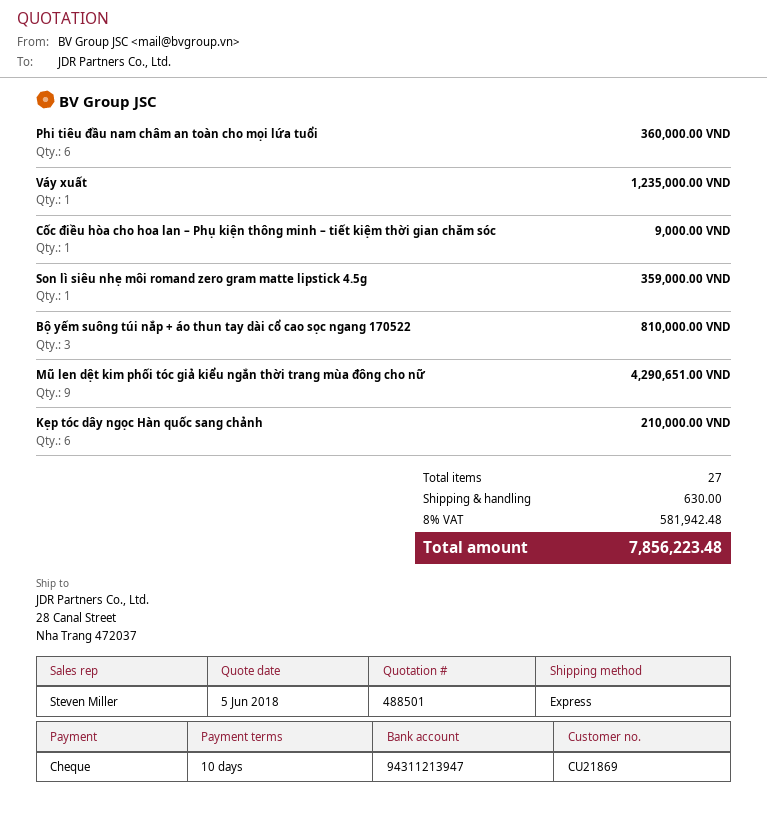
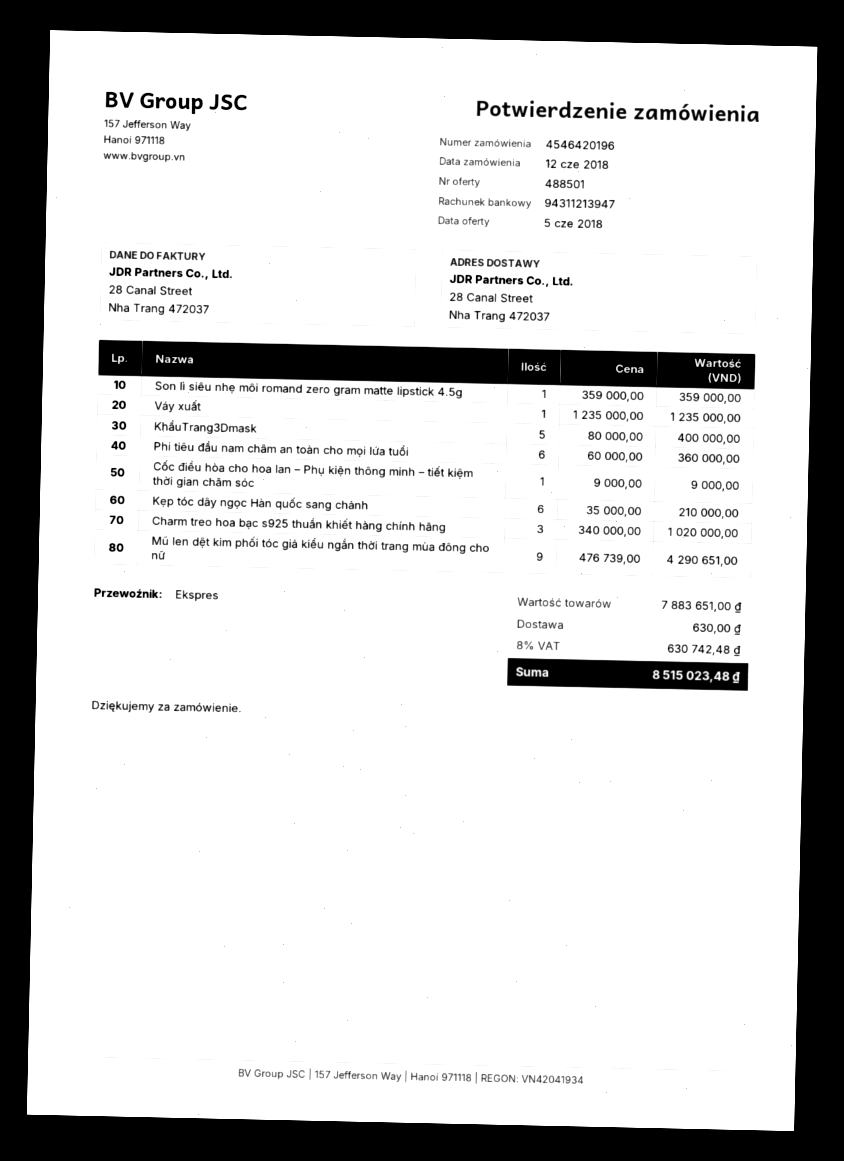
Bộ yếm suông túi nắp + áo thun tay dài cổ cao sọc ngang 170522: 3 for 810000.00 -> none
KhẩuTrang3Dmask: none -> 5 for 400000.00
Charm treo hoa bạc s925 thuần khiết hàng chính hãng: none -> 3 for 1020000.00
tax: 8% = 581942.48 -> 8% = 630742.48
total: 7856223.48 -> 8515023.48

